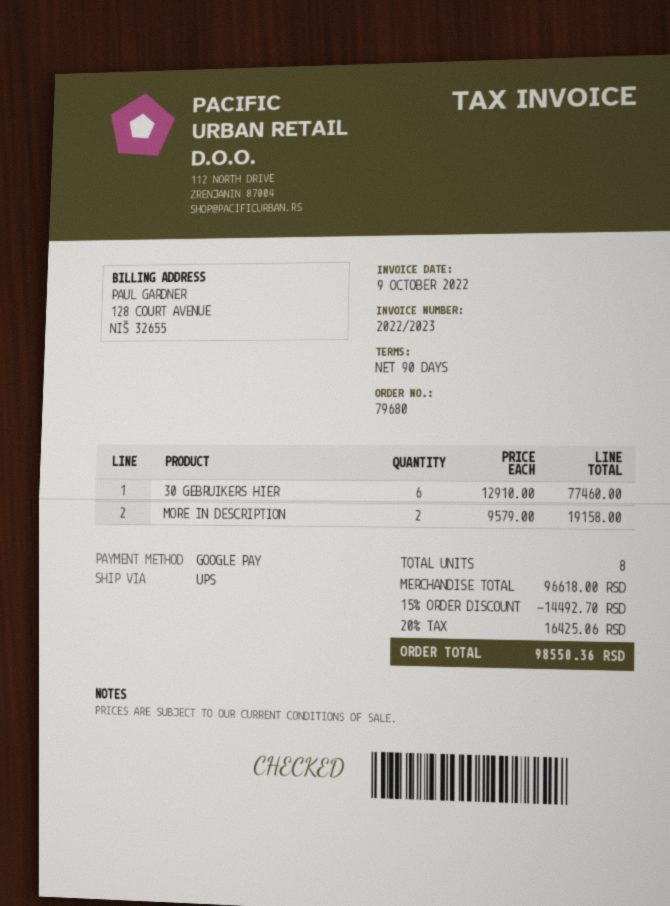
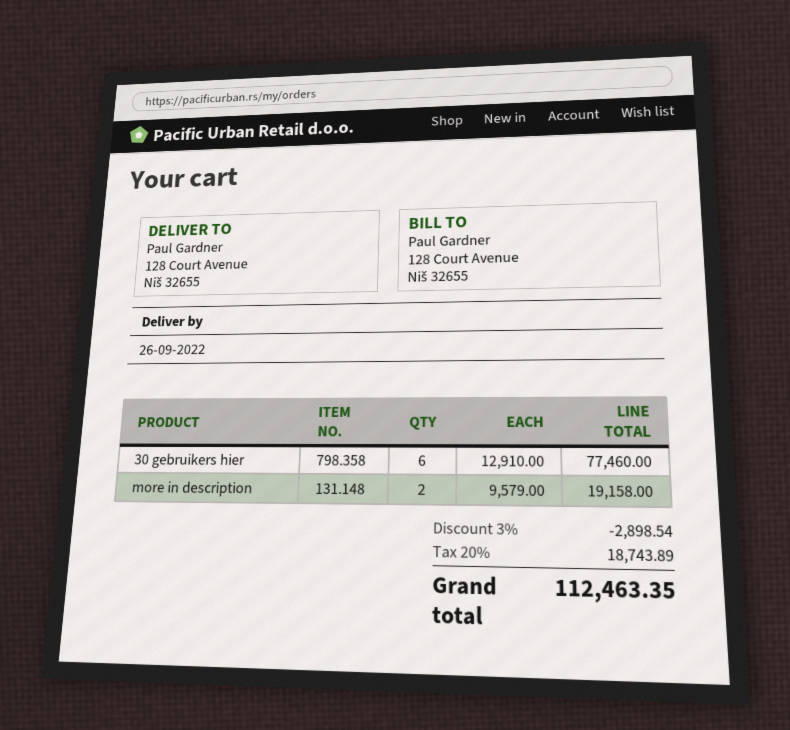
discount: 15% = 14492.70 -> 3% = 2898.54
tax: 20% = 16425.06 -> 20% = 18743.89
total: 98550.36 -> 112463.35

